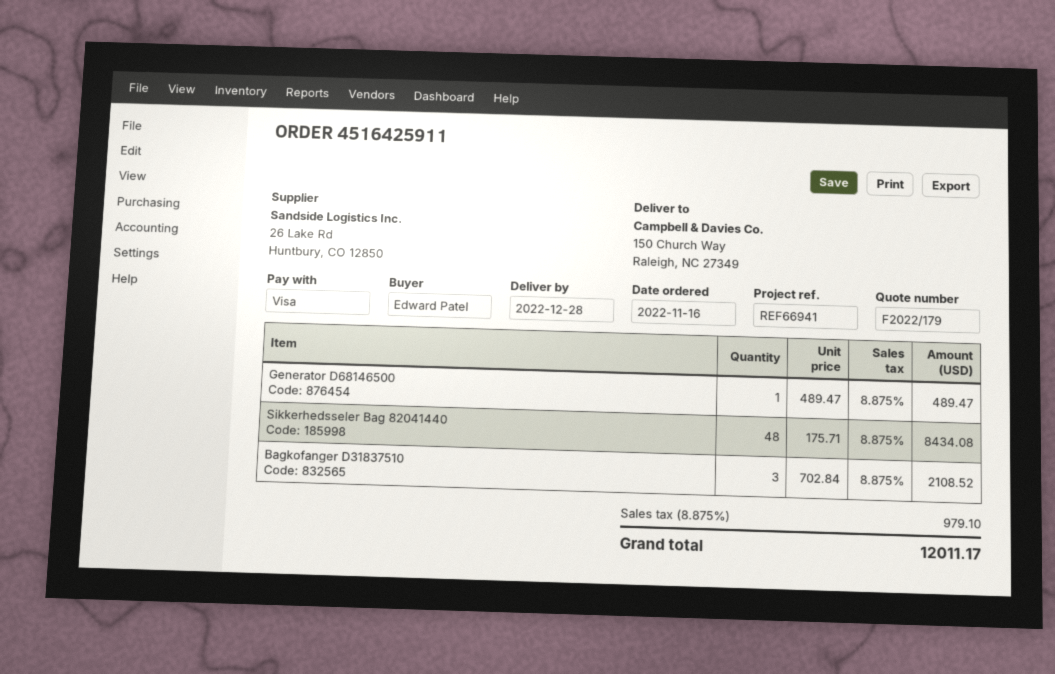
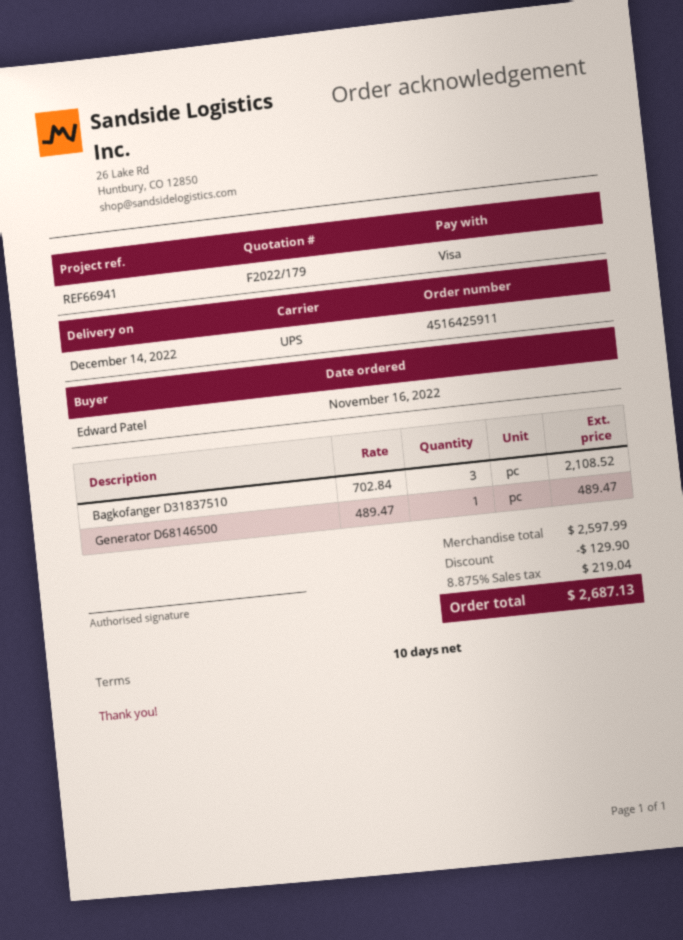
delivery date: 2022-12-28 -> 2022-12-14
Sikkerhedsseler Bag 82041440: 48 x 175.71 = 8434.08 -> none
discount: none -> 129.90
tax: 8.875% = 979.10 -> 8.875% = 219.04
total: 12011.17 -> 2687.13

